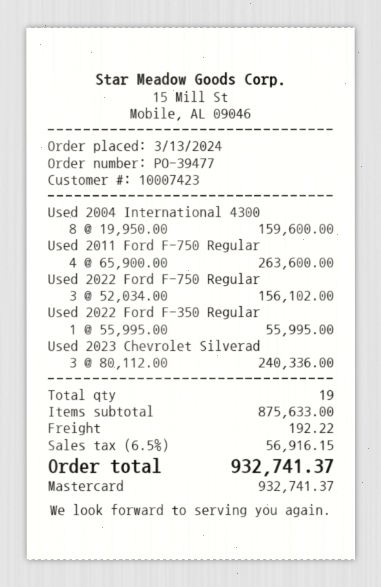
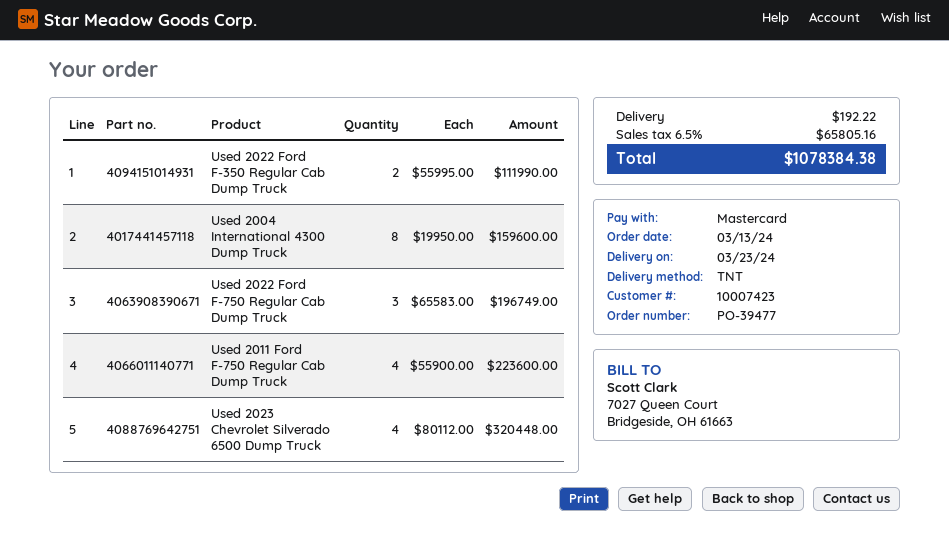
Used 2011 Ford F-750 Regular: 4 x 65900.00 = 263600.00 -> 4 x 55900.00 = 223600.00
Used 2022 Ford F-750 Regular: 3 x 52034.00 = 156102.00 -> 3 x 65583.00 = 196749.00
Used 2022 Ford F-350 Regular: 1 x 55995.00 = 55995.00 -> 2 x 55995.00 = 111990.00
Used 2023 Chevrolet Silverad: 3 x 80112.00 = 240336.00 -> 4 x 80112.00 = 320448.00
tax: 6.5% = 56916.15 -> 6.5% = 65805.16
total: 932741.37 -> 1078384.38

